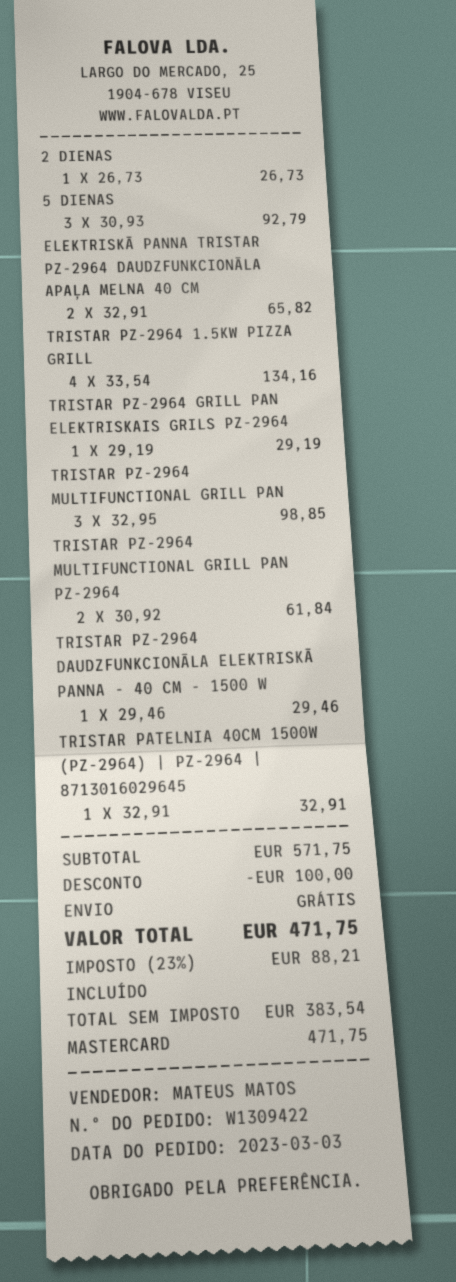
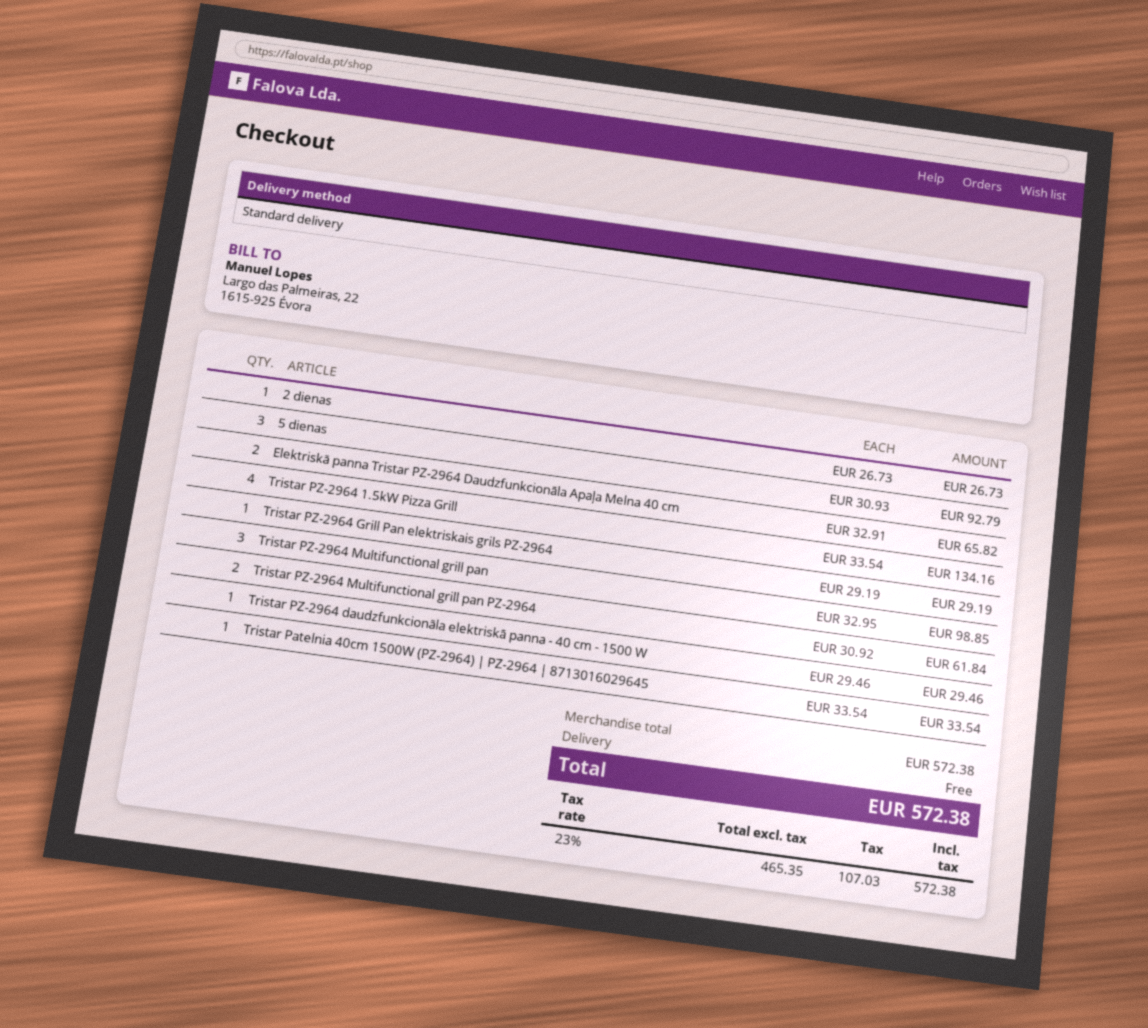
TRISTAR PATELNIA 40CM 1500W (PZ-2964) | PZ-2964 | 8713016029645: 1 x 32.91 = 32.91 -> 1 x 33.54 = 33.54
subtotal: 571.75 -> 572.38
discount: 100.00 -> none
net: 383.54 -> 465.35
tax: 23% = 88.21 -> 23% = 107.03
total: 471.75 -> 572.38

